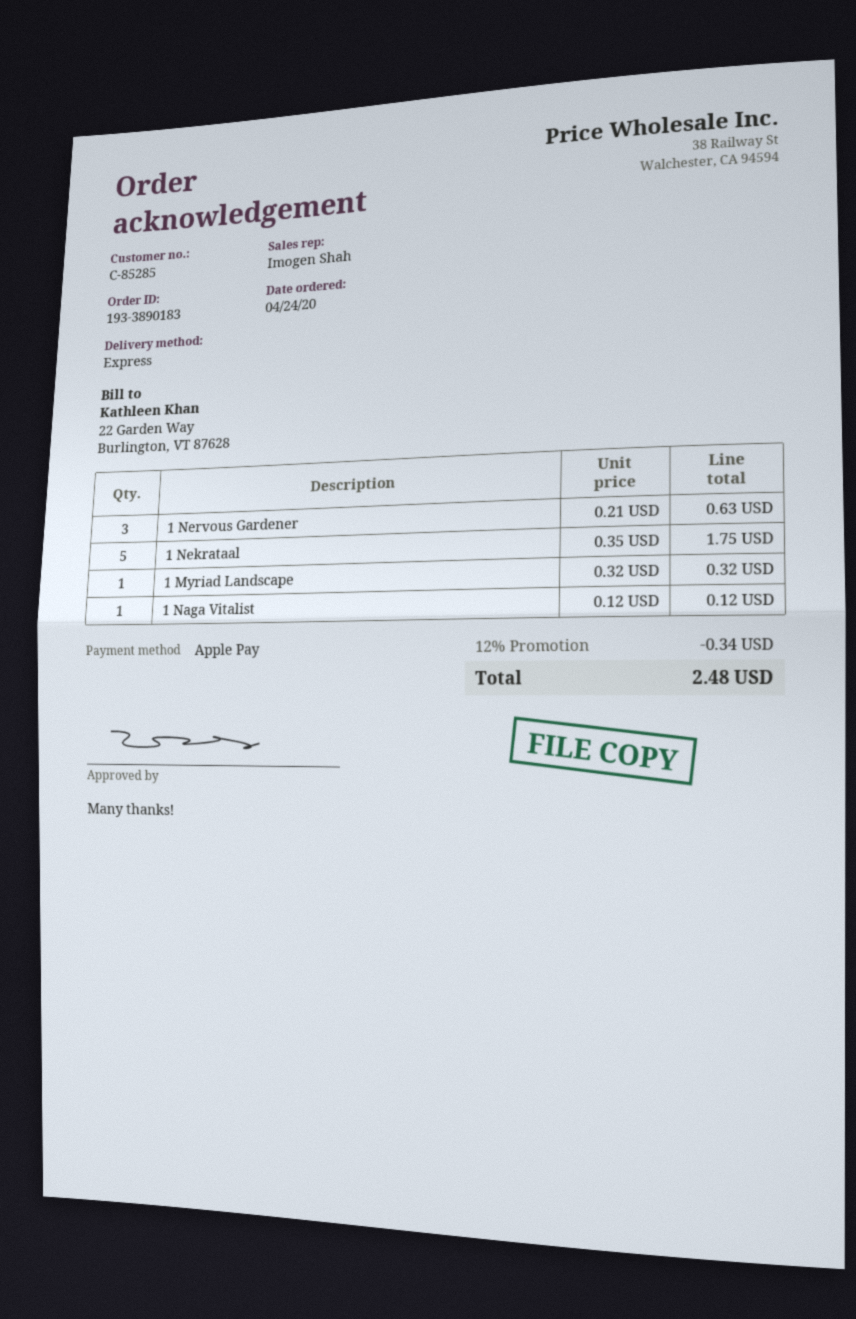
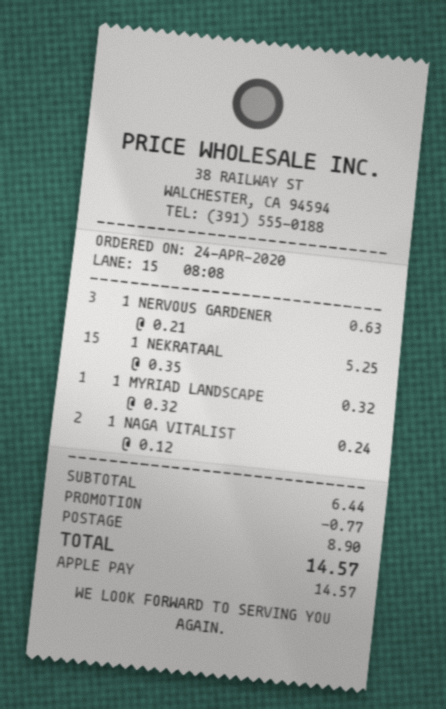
1 Nekrataal: 5 x 0.35 = 1.75 -> 15 x 0.35 = 5.25
1 Naga Vitalist: 1 x 0.12 = 0.12 -> 2 x 0.12 = 0.24
discount: 0.34 -> 0.77
shipping: none -> 8.90
total: 2.48 -> 14.57

